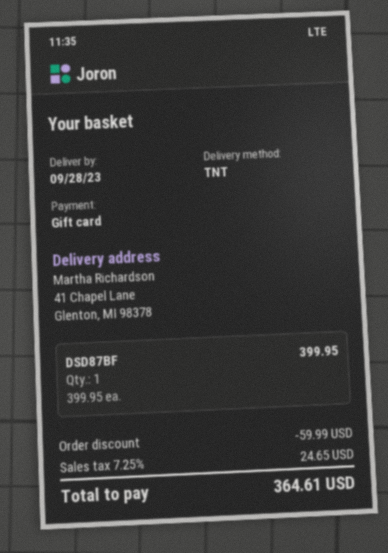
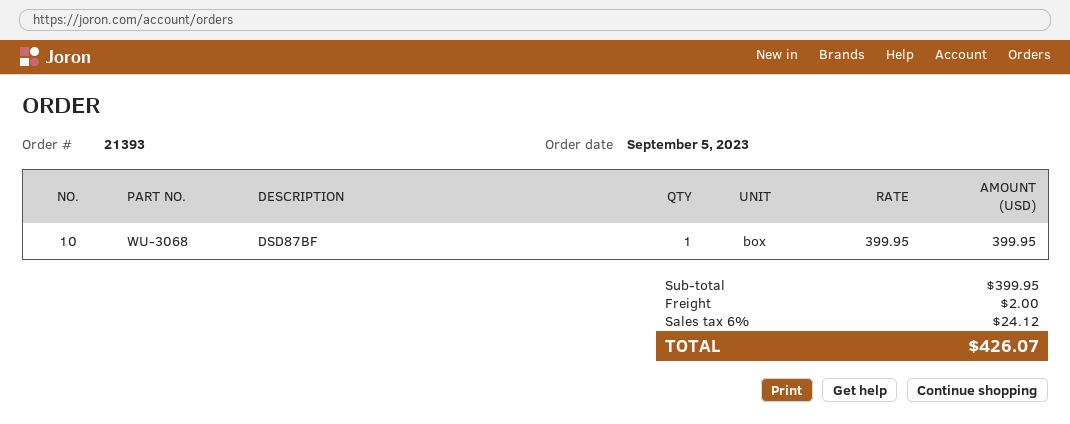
discount: 59.99 -> none
shipping: none -> 2.00
tax: 7.25% = 24.65 -> 6% = 24.12
total: 364.61 -> 426.07

